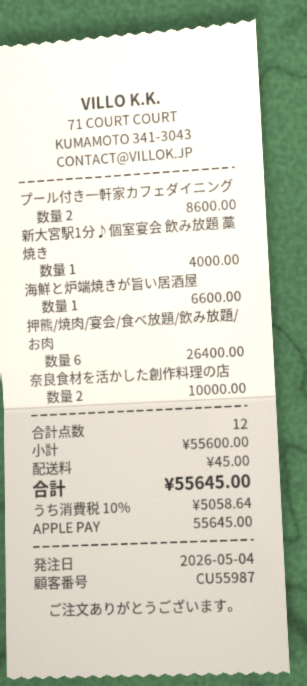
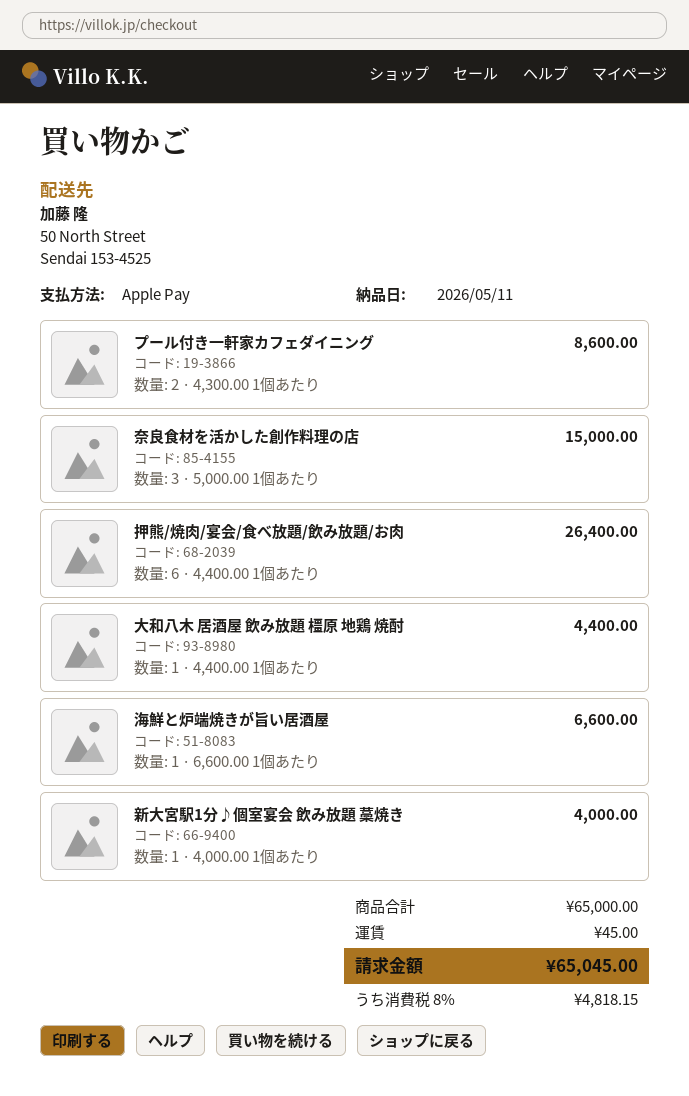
奈良食材を活かした創作料理の店: 2 for 10000.00 -> 3 for 15000.00
大和八木 居酒屋 飲み放題 橿原 地鶏 焼酎: none -> 1 for 4400.00
subtotal: 55600.00 -> 65000.00
tax: 10% = 5058.64 -> 8% = 4818.15
total: 55645.00 -> 65045.00

